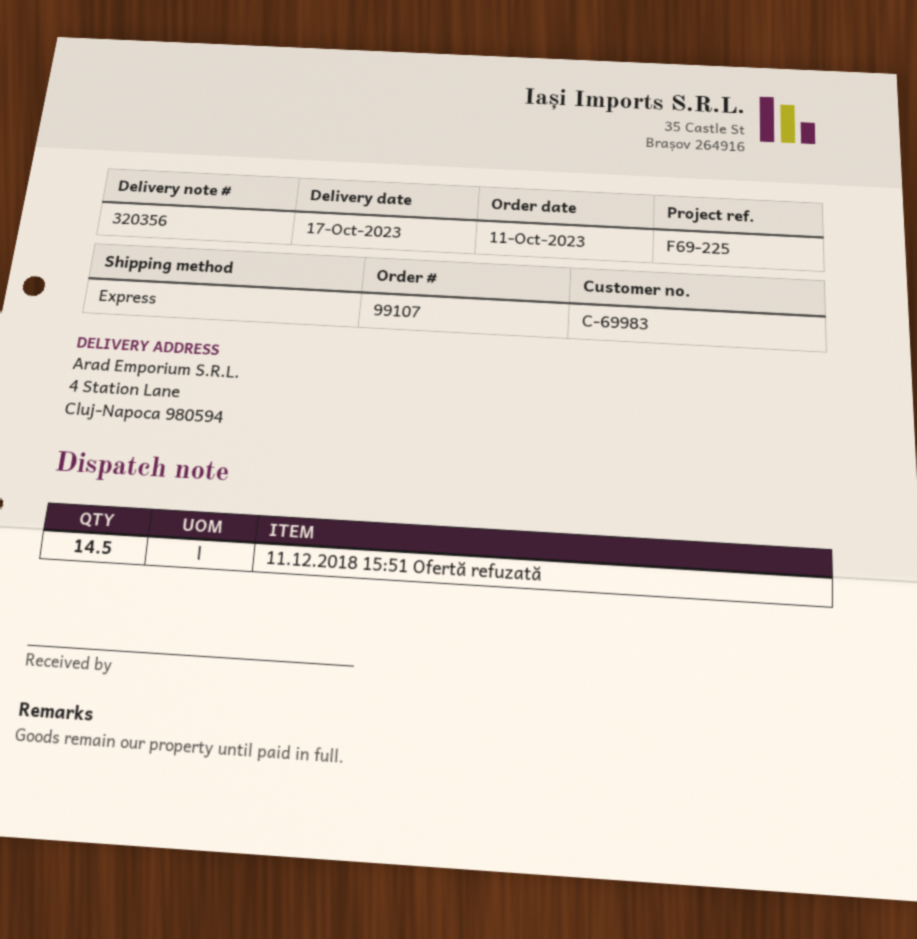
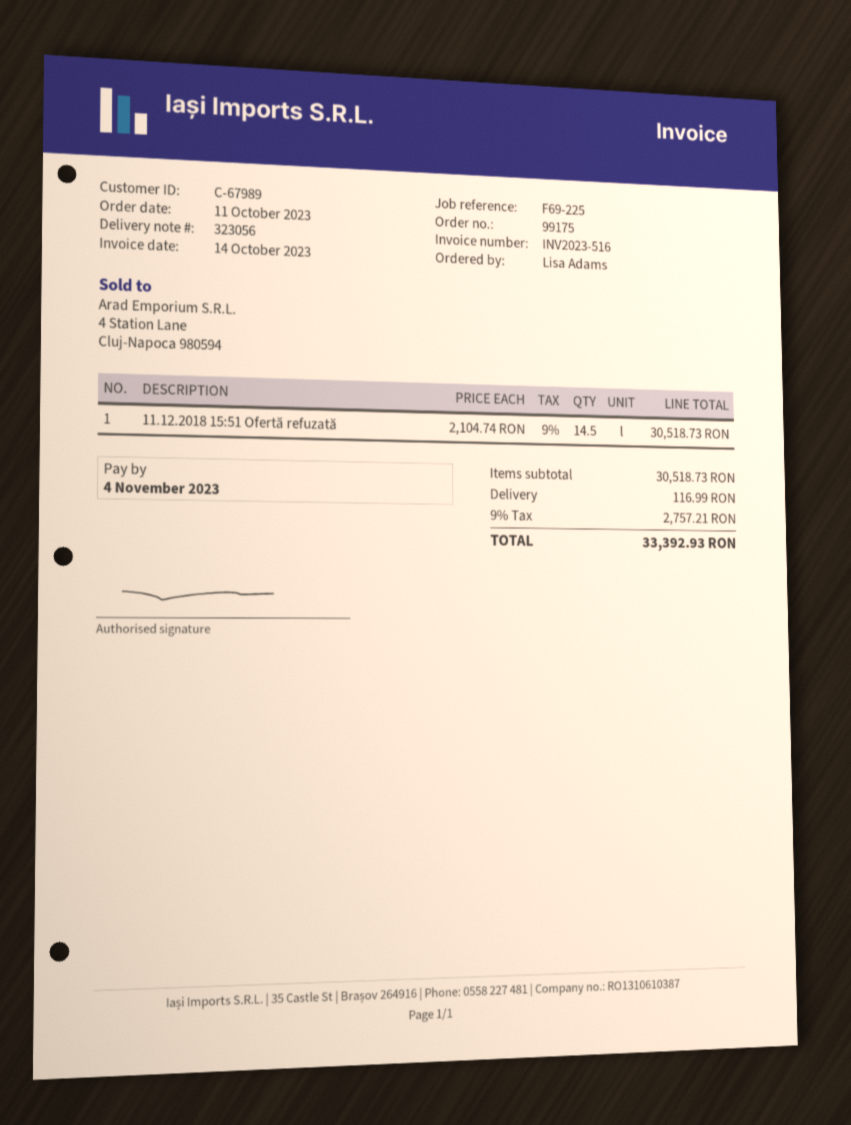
order number: 99107 -> 99175
delivery note number: 320356 -> 323056
customer number: C-69983 -> C-67989

